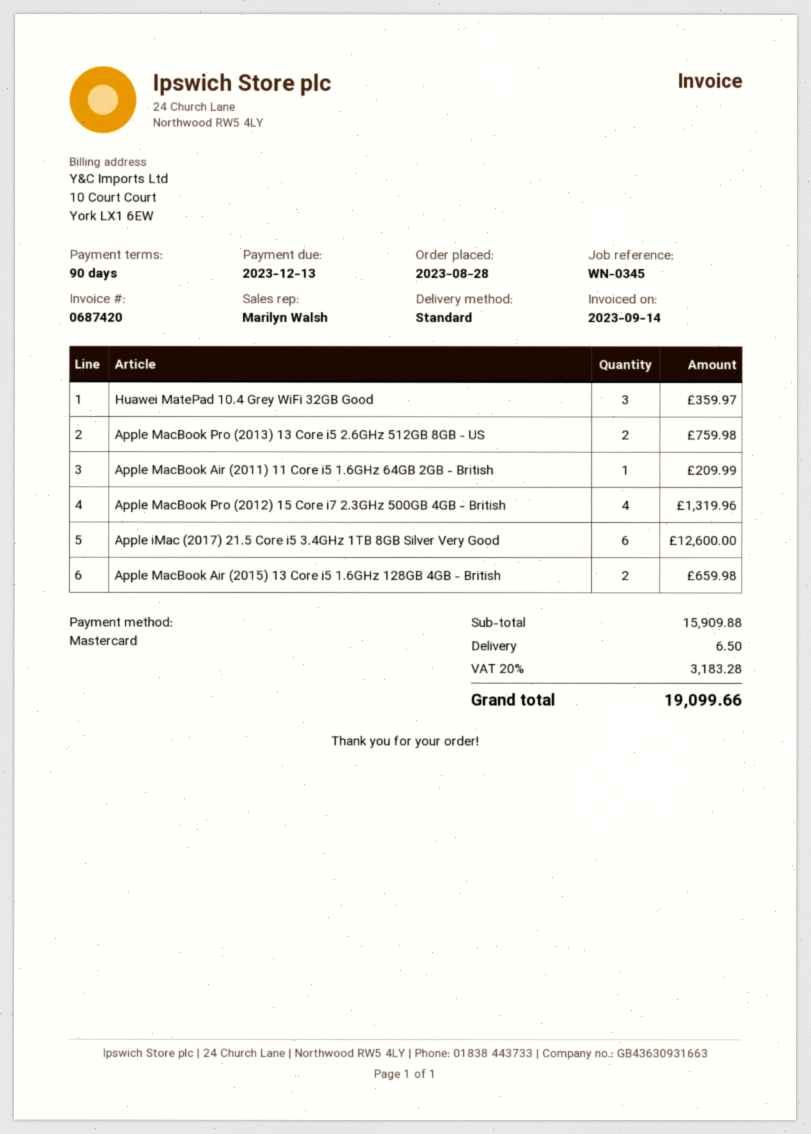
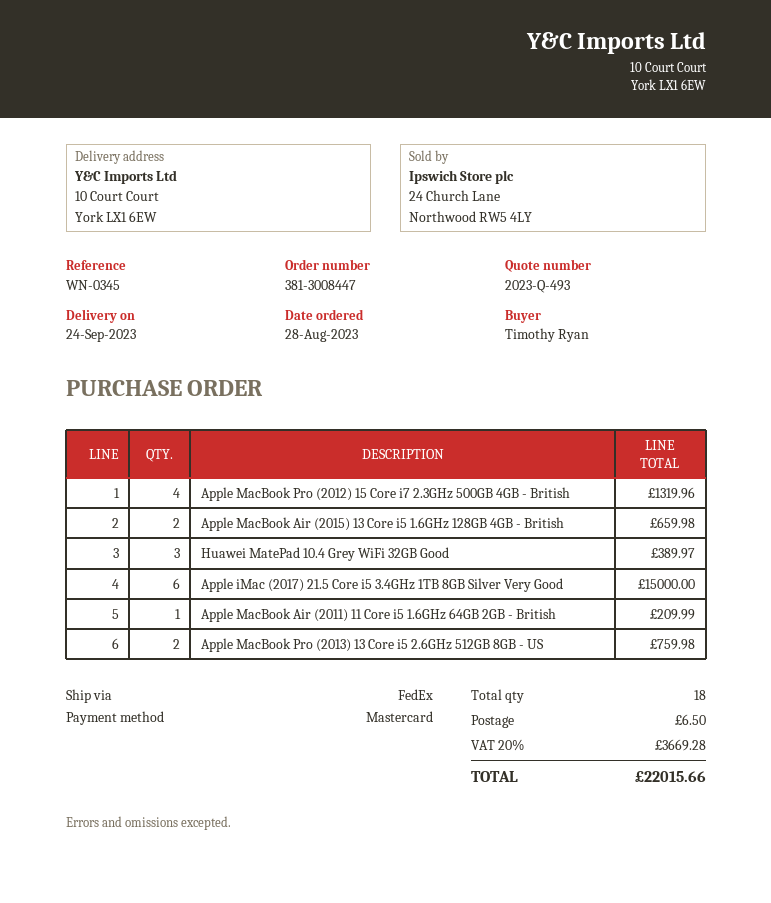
shipping method: standard -> FedEx
Huawei MatePad 10.4 Grey WiFi 32GB Good: 3 for 359.97 -> 3 for 389.97
Apple iMac (2017) 21.5 Core i5 3.4GHz 1TB 8GB Silver Very Good: 6 for 12600.00 -> 6 for 15000.00
tax: 20% = 3183.28 -> 20% = 3669.28
total: 19099.66 -> 22015.66

